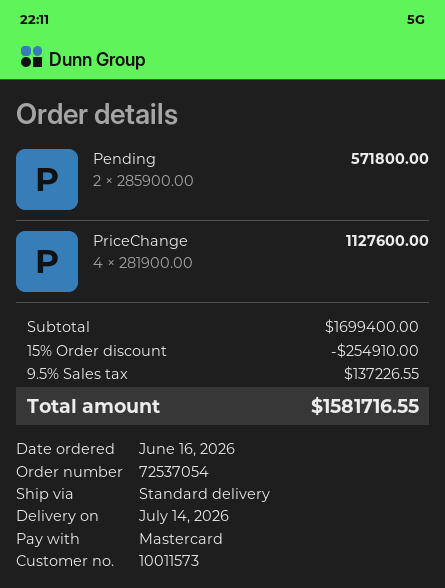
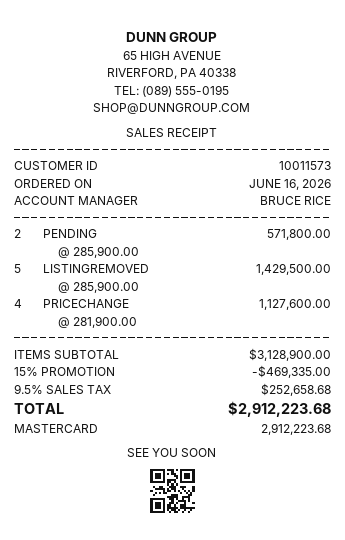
LISTINGREMOVED: none -> 5 x 285900.00 = 1429500.00
subtotal: 1699400.00 -> 3128900.00
discount: 15% = 254910.00 -> 15% = 469335.00
tax: 9.5% = 137226.55 -> 9.5% = 252658.68
total: 1581716.55 -> 2912223.68

